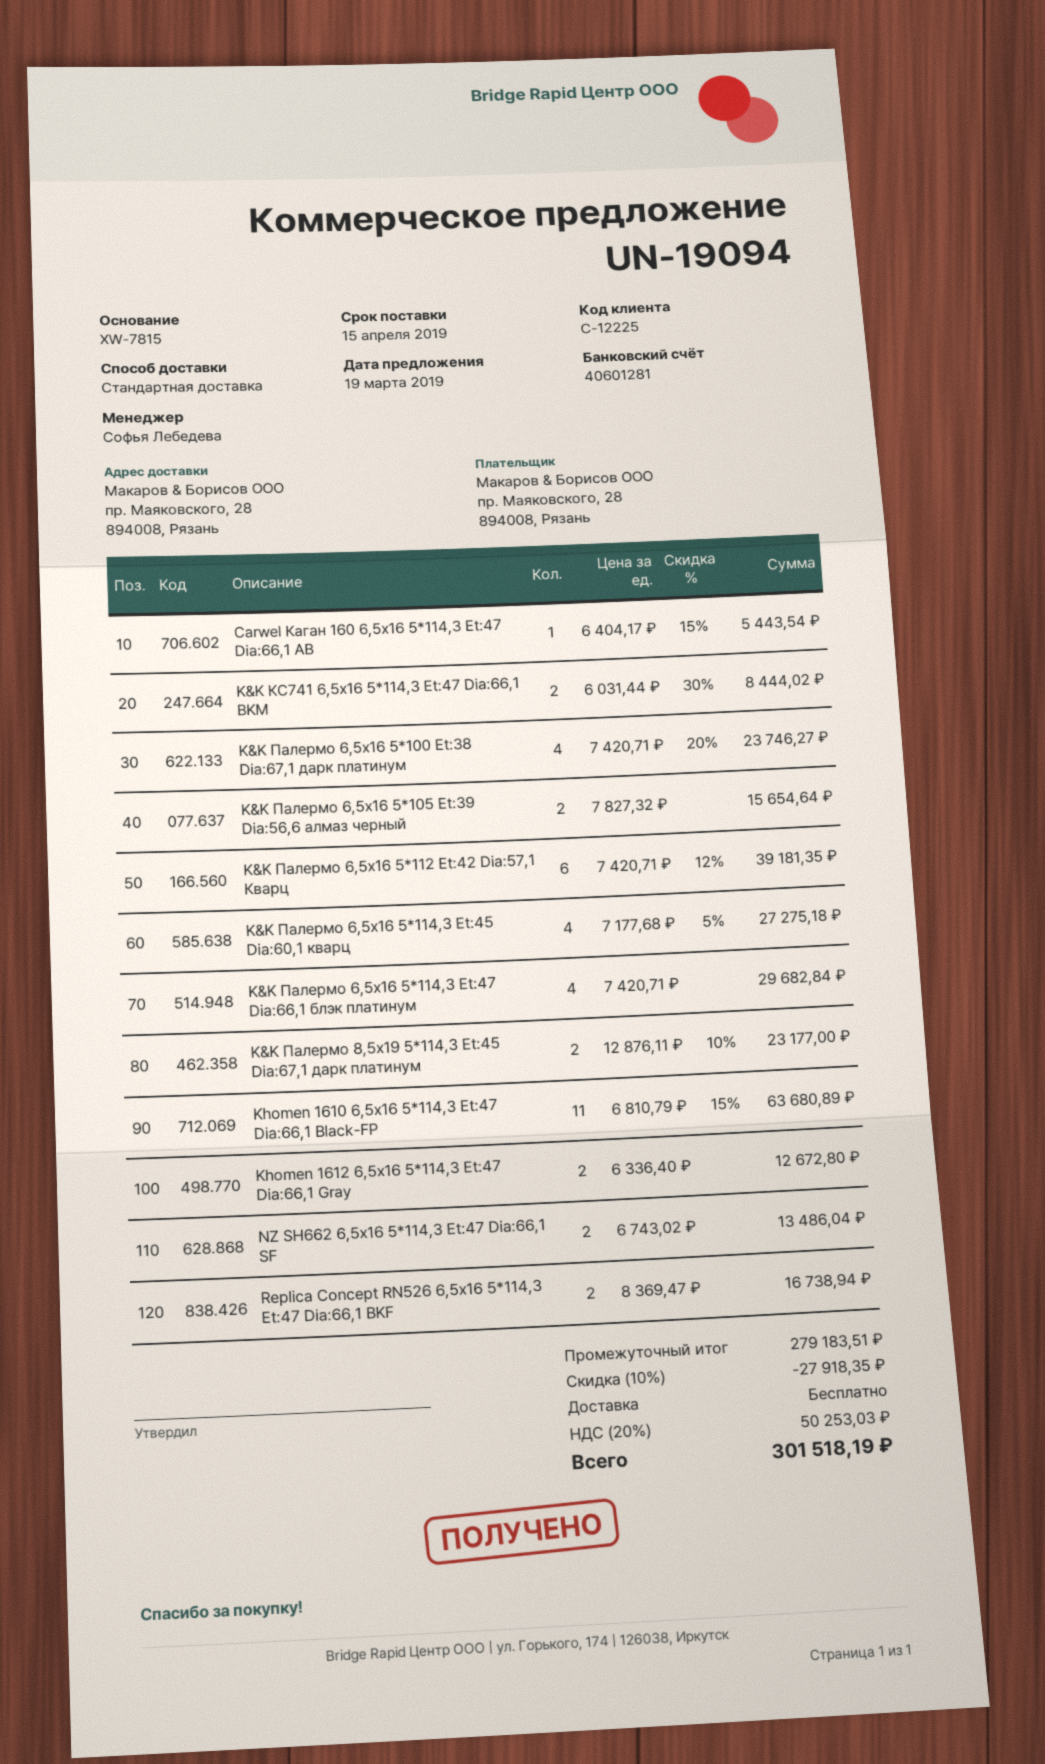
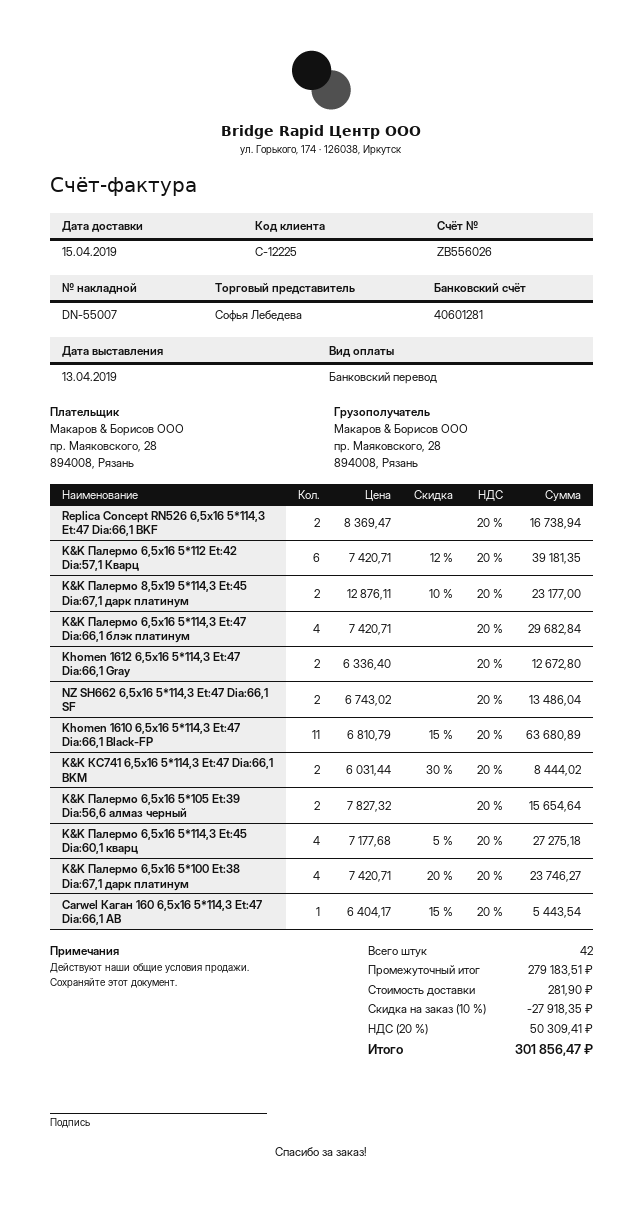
shipping: 0.00 -> 281.90
tax: 20% = 50253.03 -> 20% = 50309.41
total: 301518.19 -> 301856.47

